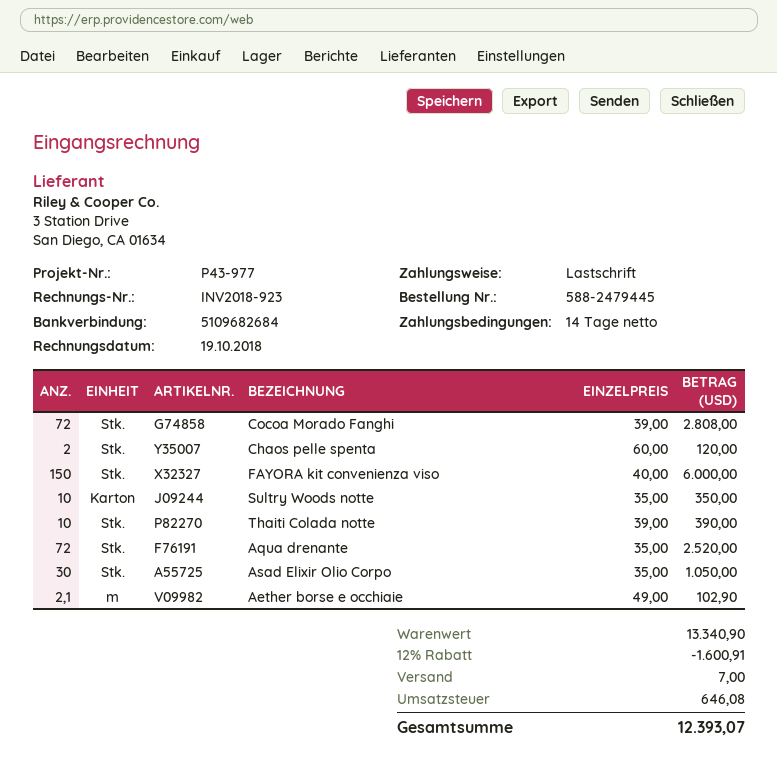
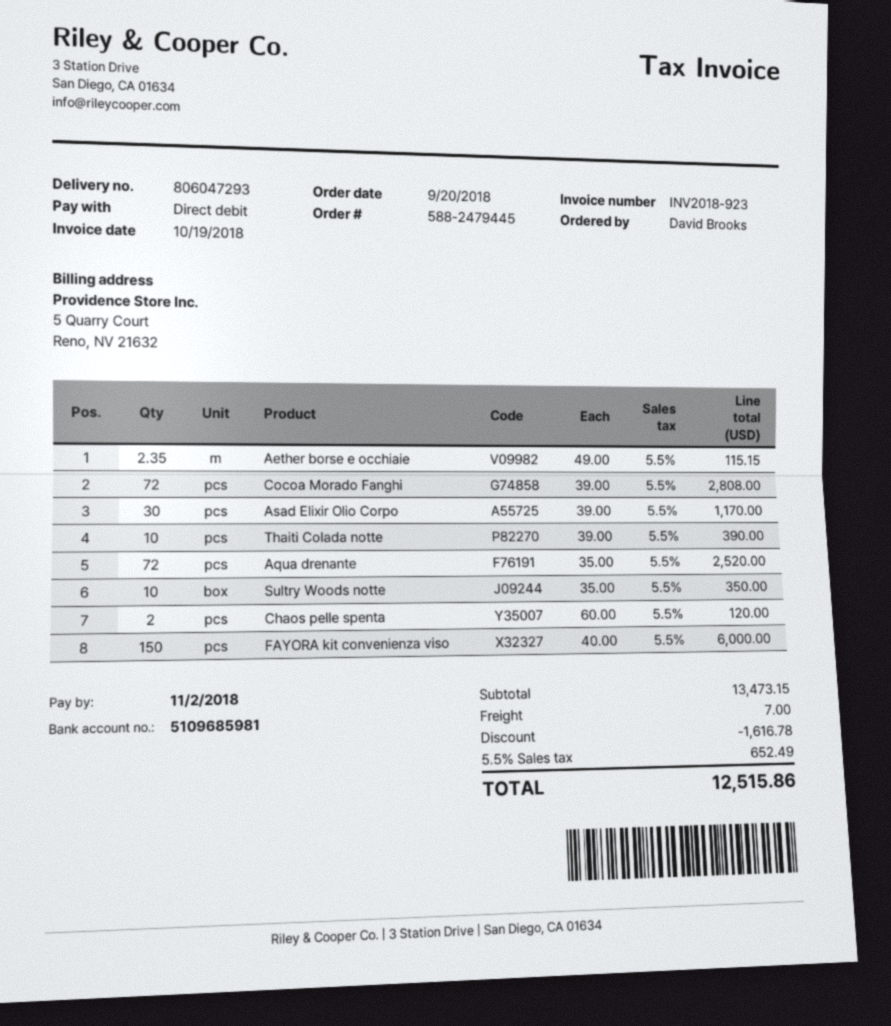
bank account: 5109682684 -> 5109685981
Asad Elixir Olio Corpo: 30 x 35.00 = 1050.00 -> 30 x 39.00 = 1170.00
Aether borse e occhiaie: 2.1 x 49.00 = 102.90 -> 2.35 x 49.00 = 115.15
subtotal: 13340.90 -> 13473.15
discount: 1600.91 -> 1616.78
tax: 646.08 -> 652.49
total: 12393.07 -> 12515.86

